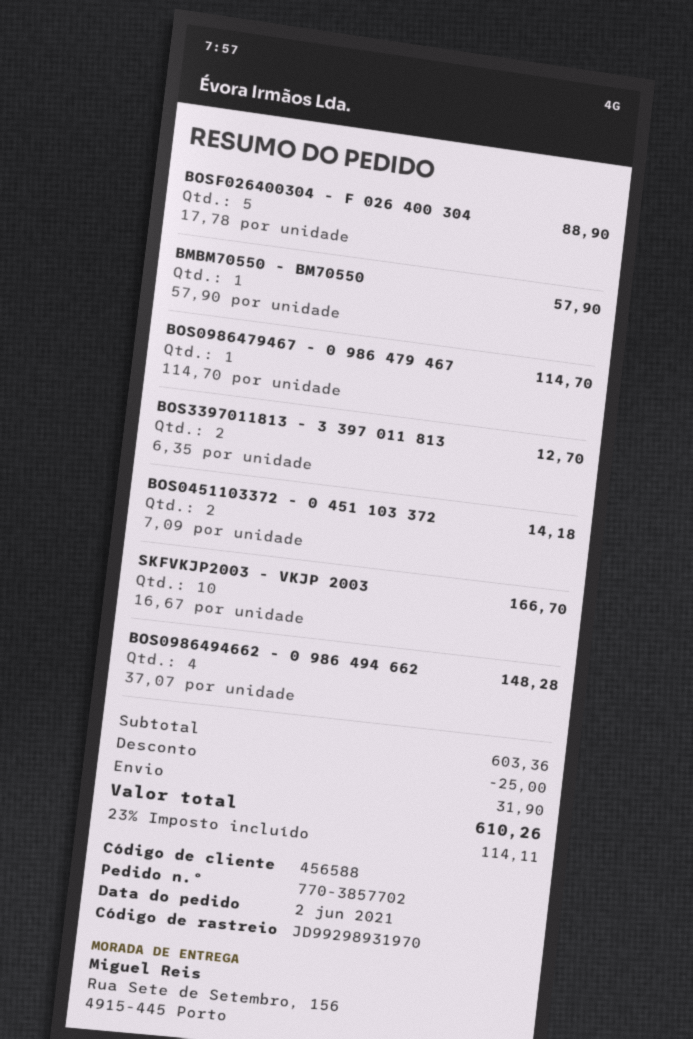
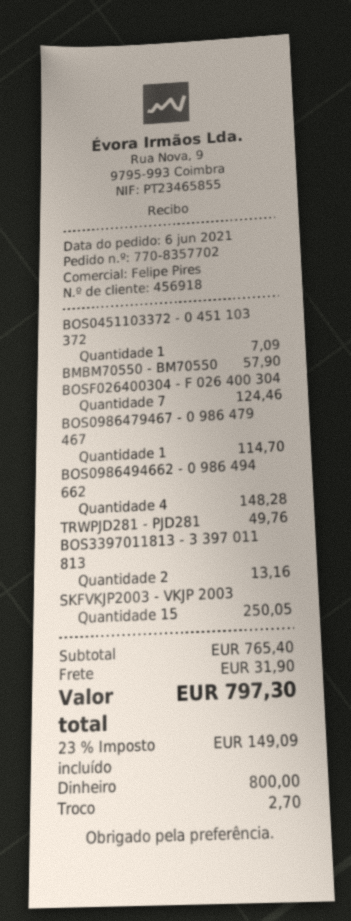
order number: 770-3857702 -> 770-8357702
order date: 2021-06-02 -> 2021-06-06
customer number: 456588 -> 456918
BOSF026400304 - F 026 400 304: 5 for 88.90 -> 7 for 124.46
BOS3397011813 - 3 397 011 813: 2 for 12.70 -> 2 for 13.16
BOS0451103372 - 0 451 103 372: 2 for 14.18 -> 1 for 7.09
SKFVKJP2003 - VKJP 2003: 10 for 166.70 -> 15 for 250.05
TRWPJD281 - PJD281: none -> 1 for 49.76
subtotal: 603.36 -> 765.40
discount: 25.00 -> none
tax: 23% = 114.11 -> 23% = 149.09
total: 610.26 -> 797.30

